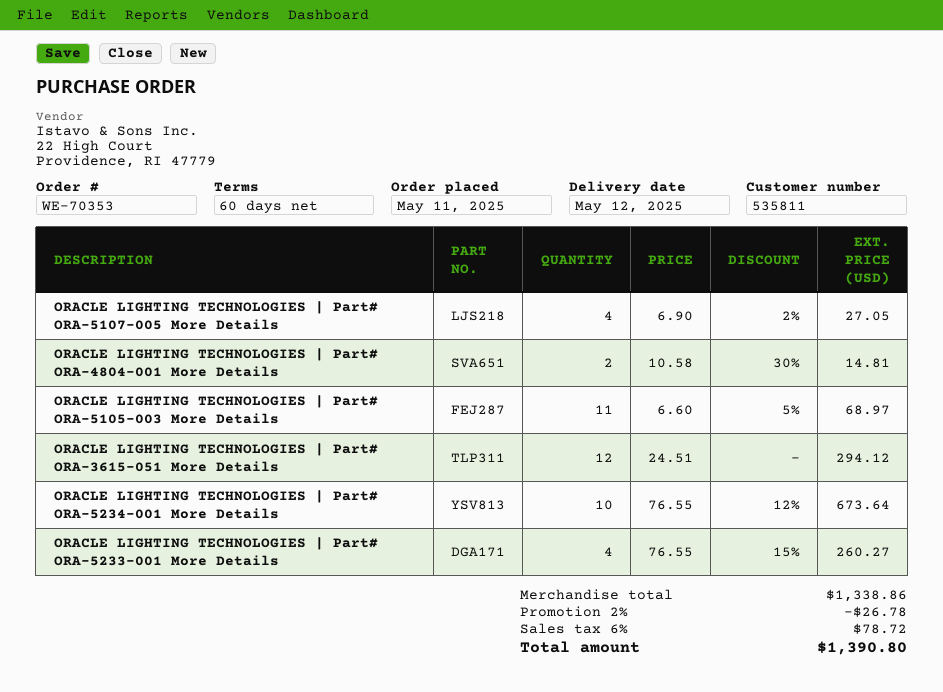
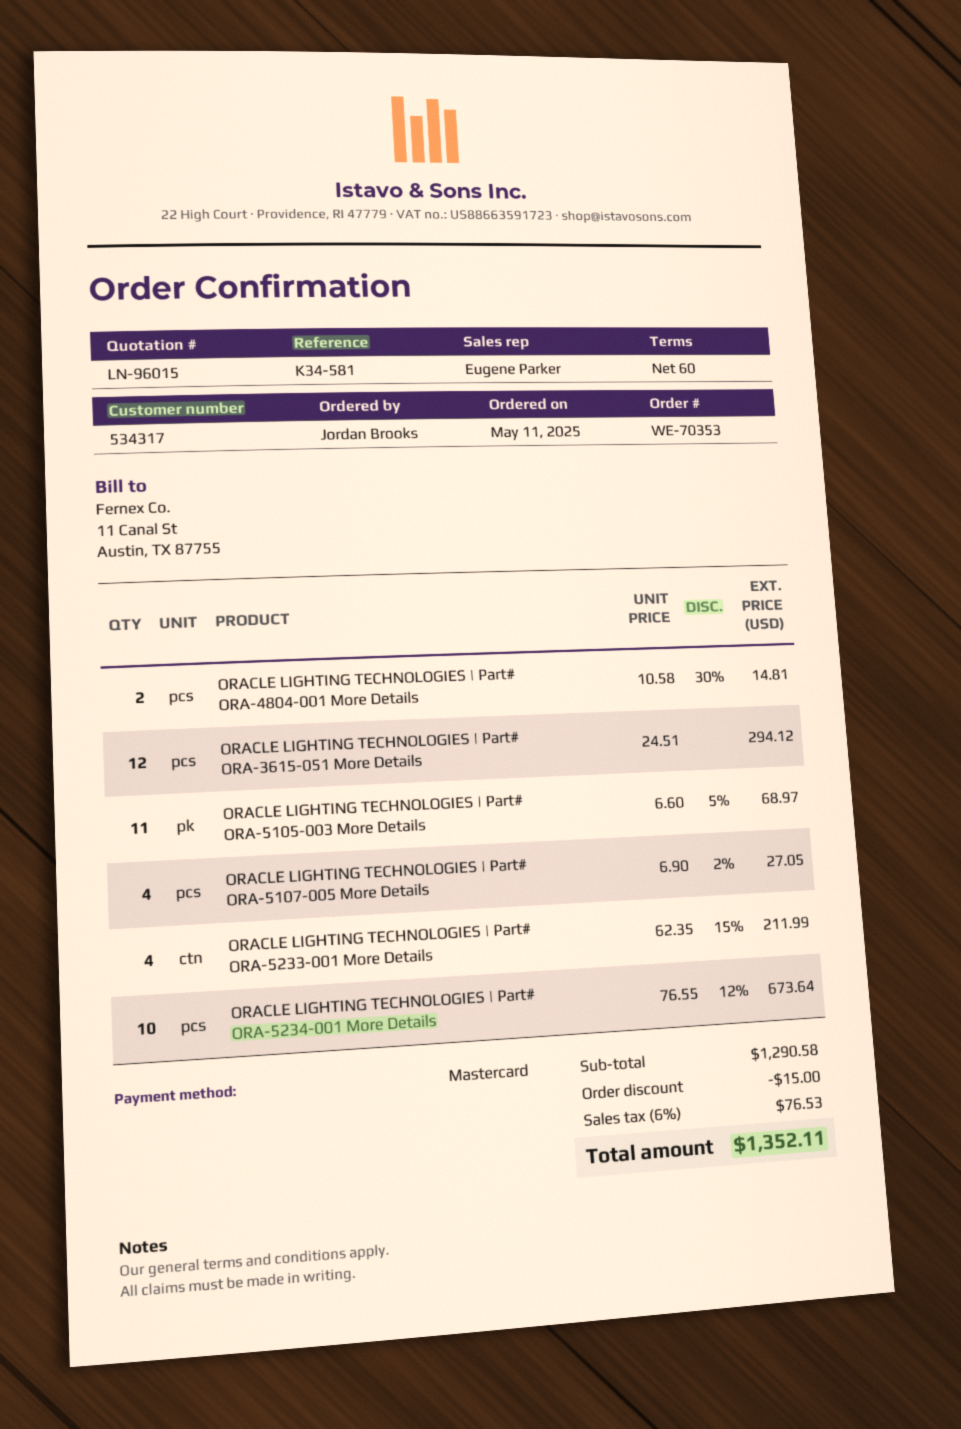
customer number: 535811 -> 534317
ORACLE LIGHTING TECHNOLOGIES | Part# ORA-5233-001 More Details: 4 x 76.55 - 15% = 260.27 -> 4 x 62.35 - 15% = 211.99
subtotal: 1338.86 -> 1290.58
discount: 26.78 -> 15.00
tax: 6% = 78.72 -> 6% = 76.53
total: 1390.80 -> 1352.11

